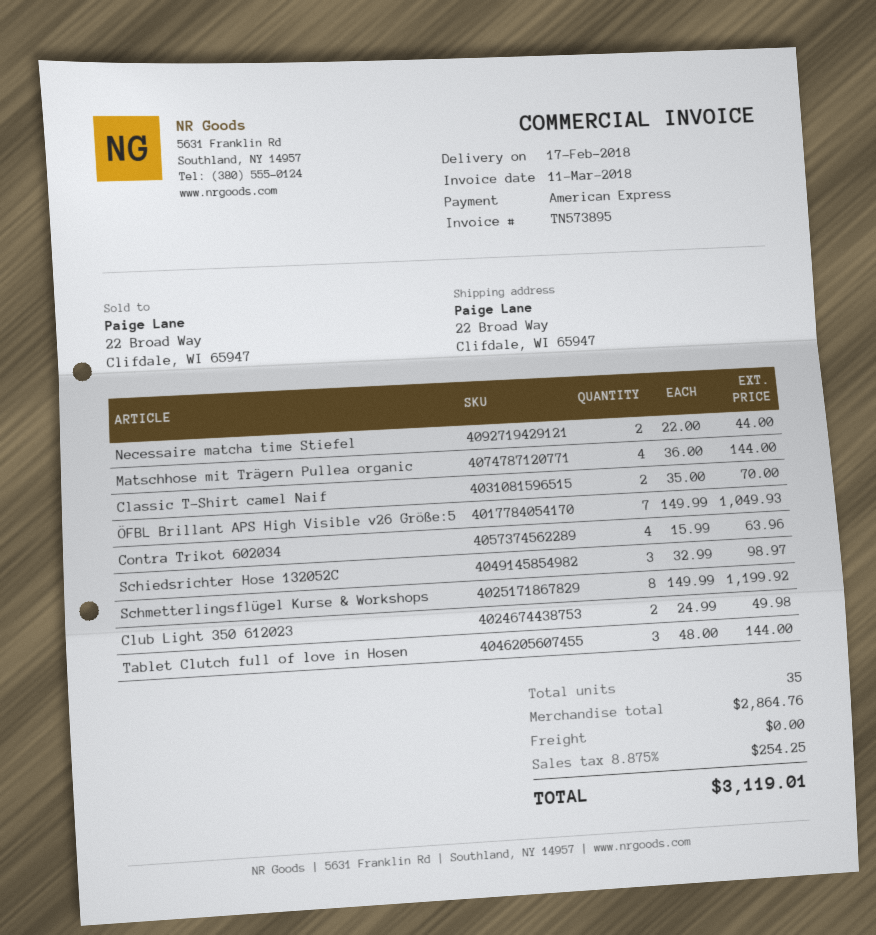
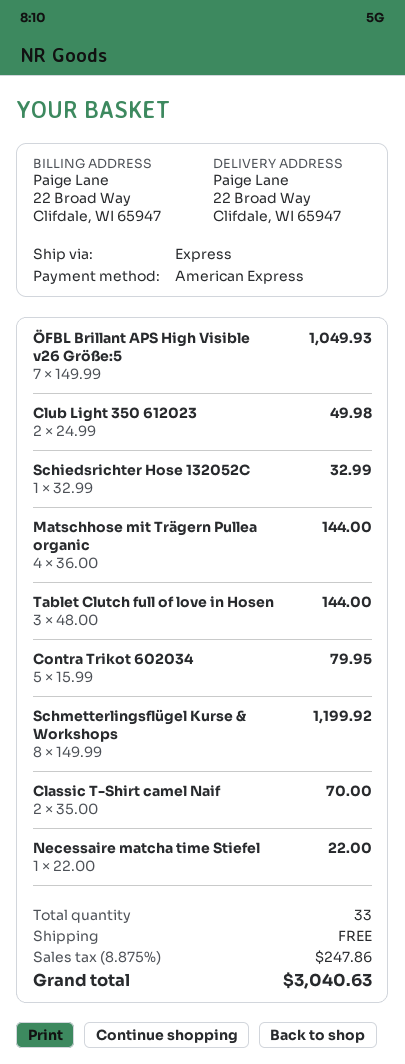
Necessaire matcha time Stiefel: 2 x 22.00 = 44.00 -> 1 x 22.00 = 22.00
Contra Trikot 602034: 4 x 15.99 = 63.96 -> 5 x 15.99 = 79.95
Schiedsrichter Hose 132052C: 3 x 32.99 = 98.97 -> 1 x 32.99 = 32.99
total quantity: 35 -> 33
tax: 8.875% = 254.25 -> 8.875% = 247.86
total: 3119.01 -> 3040.63

